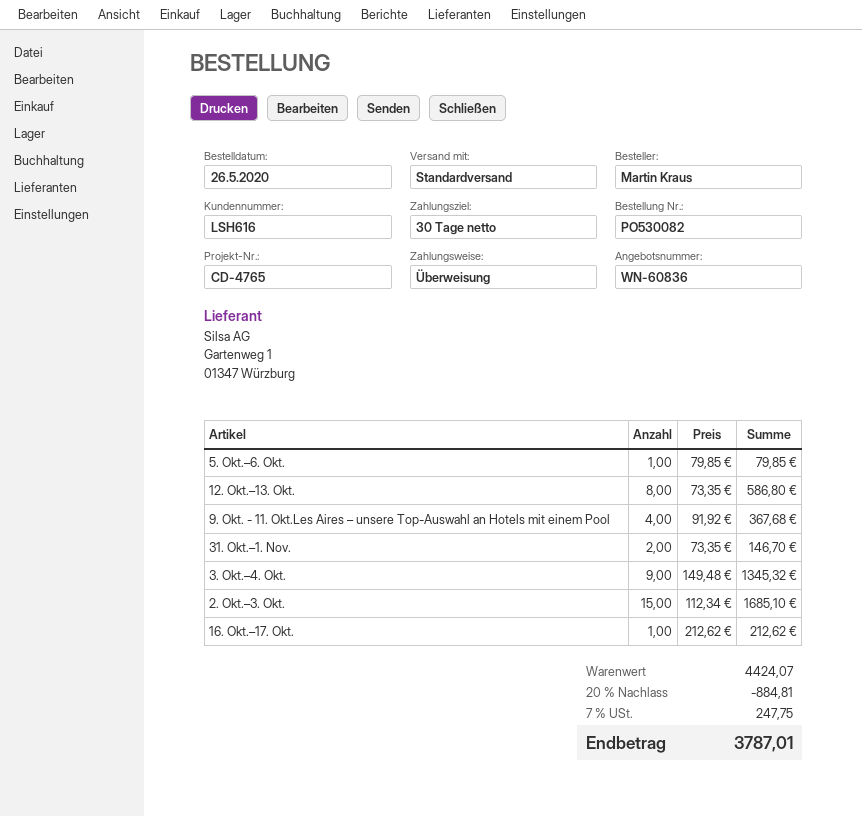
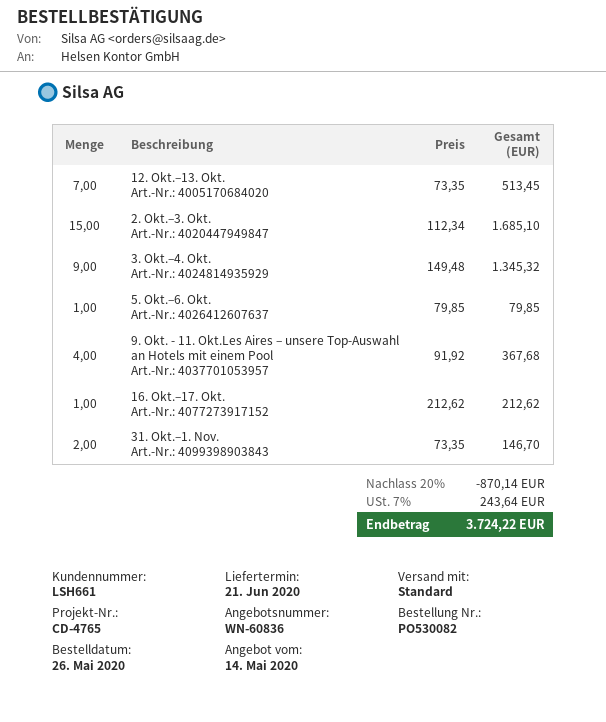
customer number: LSH616 -> LSH661
12. Okt.–13. Okt.: 8 x 73.35 = 586.80 -> 7 x 73.35 = 513.45
discount: 20% = 884.81 -> 20% = 870.14
tax: 7% = 247.75 -> 7% = 243.64
total: 3787.01 -> 3724.22

